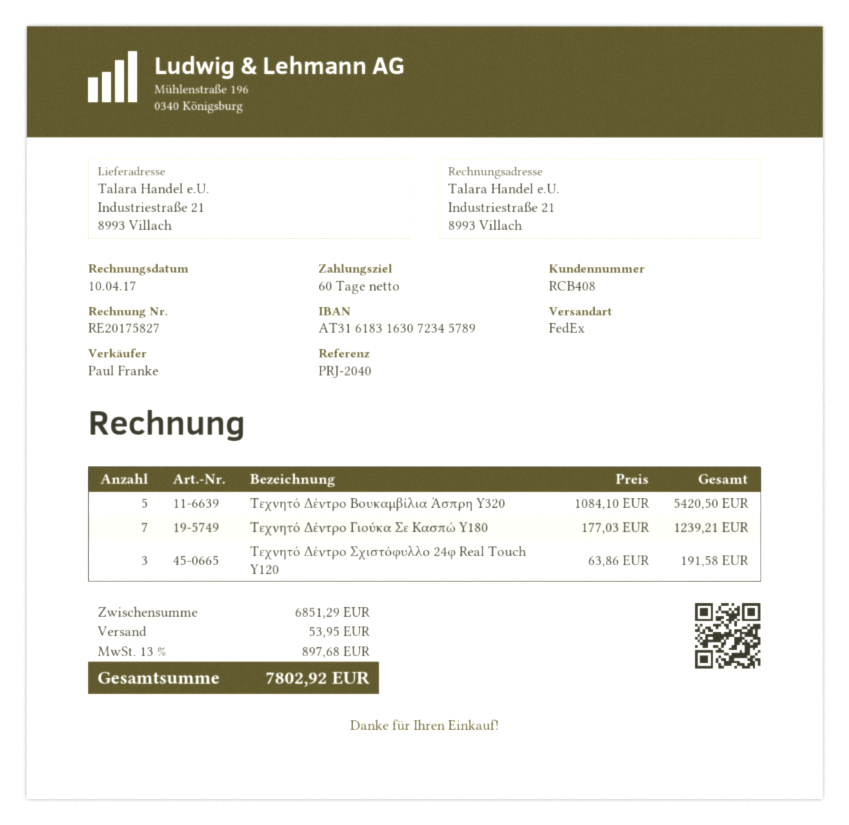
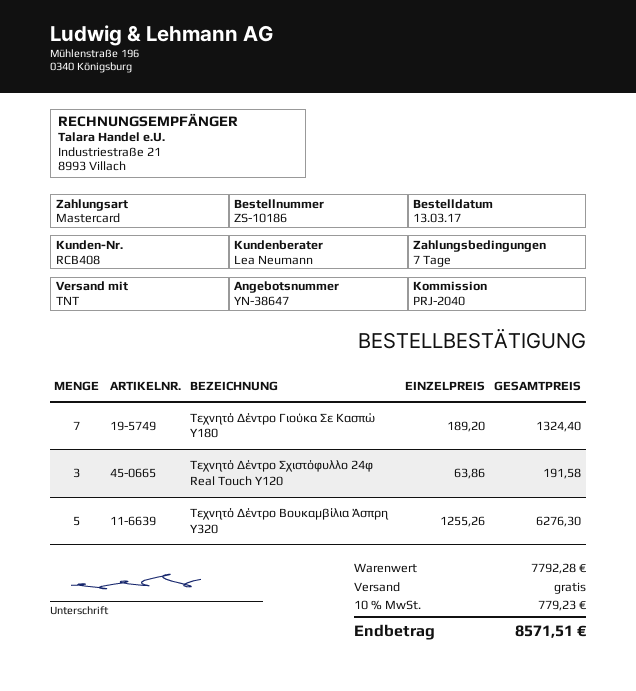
payment terms: 60 days -> 7 days
sales rep: Paul Franke -> Lea Neumann
shipping method: FedEx -> TNT
Τεχνητό Δέντρο Βουκαμβίλια Άσπρη Υ320: 5 x 1084.10 = 5420.50 -> 5 x 1255.26 = 6276.30
Τεχνητό Δέντρο Γιούκα Σε Κασπώ Υ180: 7 x 177.03 = 1239.21 -> 7 x 189.20 = 1324.40
subtotal: 6851.29 -> 7792.28
shipping: 53.95 -> 0.00
tax: 13% = 897.68 -> 10% = 779.23
total: 7802.92 -> 8571.51

